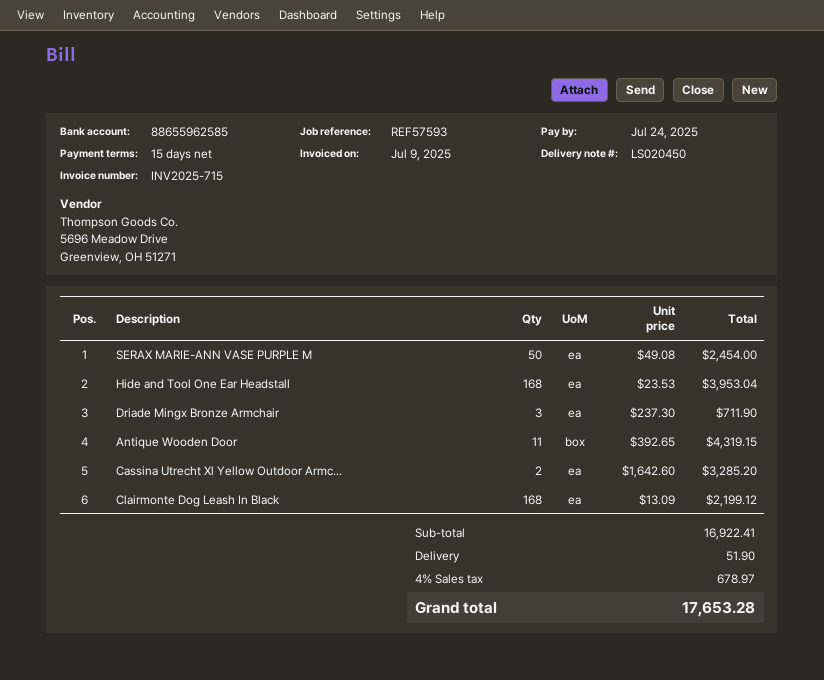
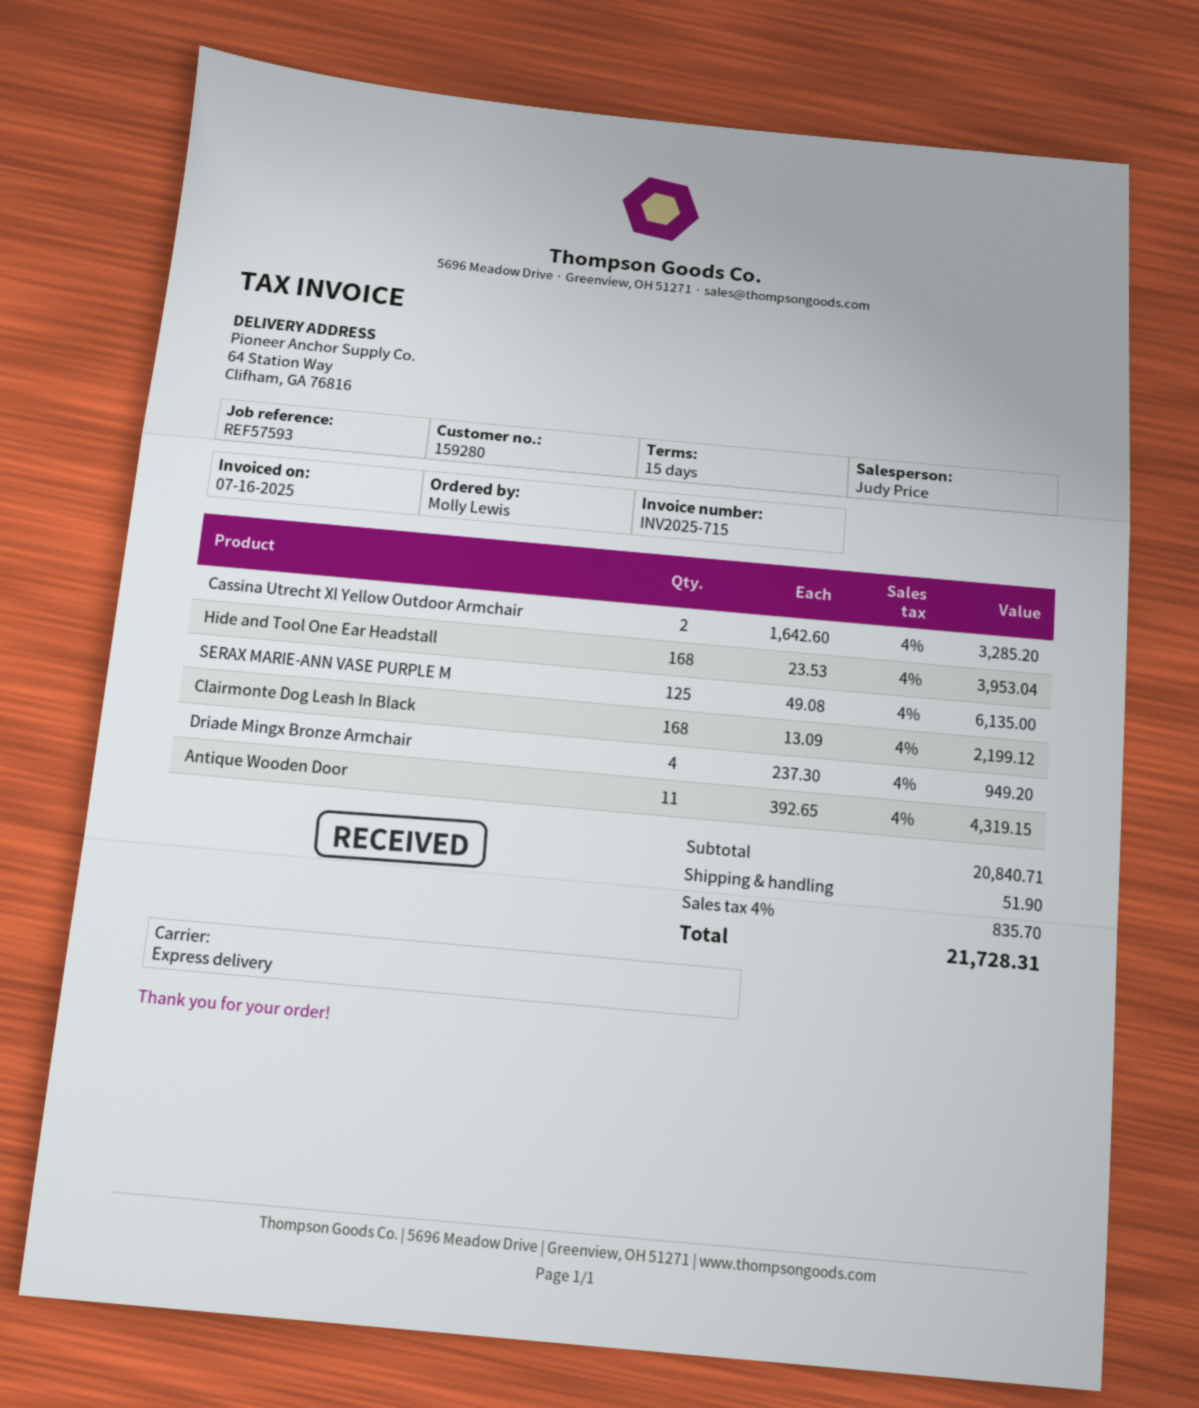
invoice date: 2025-07-09 -> 2025-07-16
SERAX MARIE-ANN VASE PURPLE M: 50 x 49.08 = 2454.00 -> 125 x 49.08 = 6135.00
Driade Mingx Bronze Armchair: 3 x 237.30 = 711.90 -> 4 x 237.30 = 949.20
subtotal: 16922.41 -> 20840.71
tax: 4% = 678.97 -> 4% = 835.70
total: 17653.28 -> 21728.31

